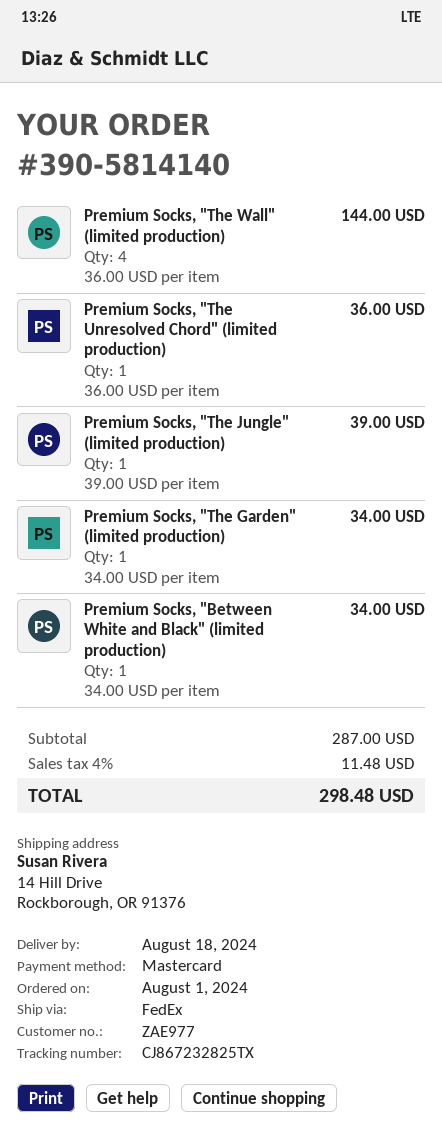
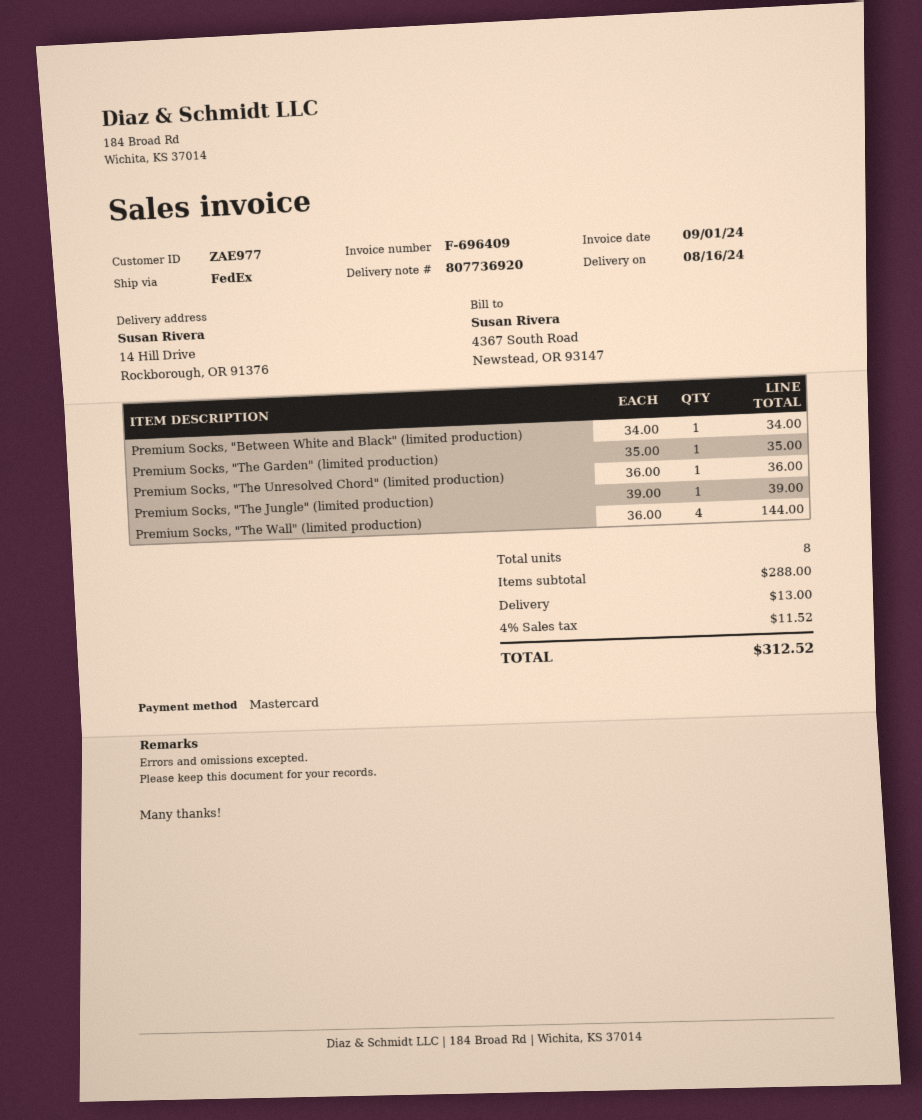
delivery date: 2024-08-18 -> 2024-08-16
Premium Socks, "The Garden" (limited production): 1 x 34.00 = 34.00 -> 1 x 35.00 = 35.00
subtotal: 287.00 -> 288.00
shipping: none -> 13.00
tax: 4% = 11.48 -> 4% = 11.52
total: 298.48 -> 312.52

